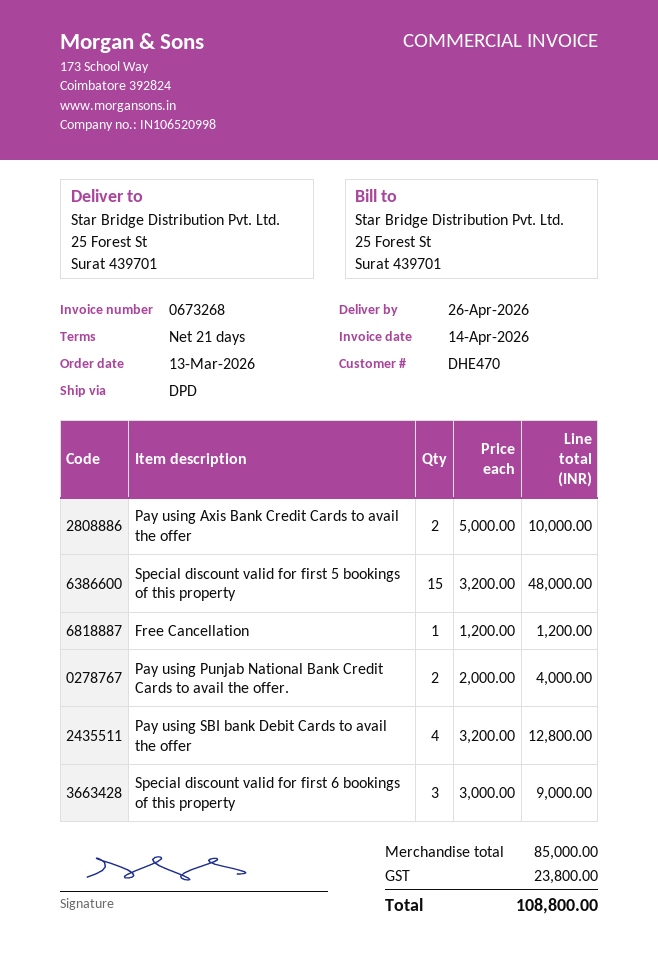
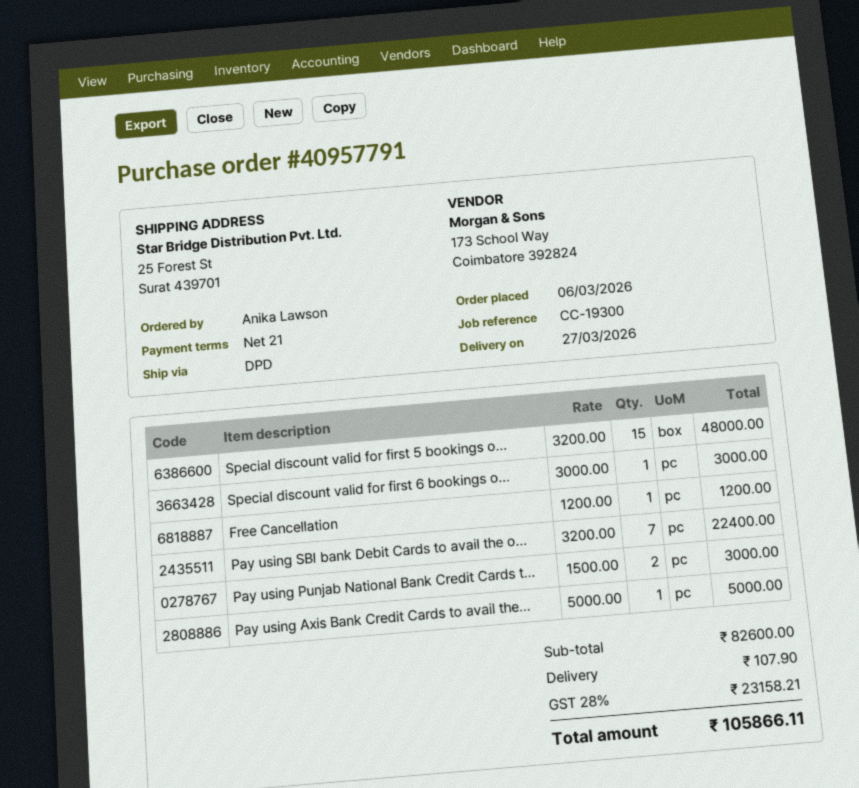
order date: 2026-03-13 -> 2026-03-06
delivery date: 2026-04-26 -> 2026-03-27
Pay using Axis Bank Credit Cards to avail the offer: 2 x 5000.00 = 10000.00 -> 1 x 5000.00 = 5000.00
Pay using Punjab National Bank Credit Cards to avail the offer.: 2 x 2000.00 = 4000.00 -> 2 x 1500.00 = 3000.00
Pay using SBI bank Debit Cards to avail the offer: 4 x 3200.00 = 12800.00 -> 7 x 3200.00 = 22400.00
Special discount valid for first 6 bookings of this property: 3 x 3000.00 = 9000.00 -> 1 x 3000.00 = 3000.00
subtotal: 85000.00 -> 82600.00
shipping: none -> 107.90
tax: 23800.00 -> 23158.21
total: 108800.00 -> 105866.11

